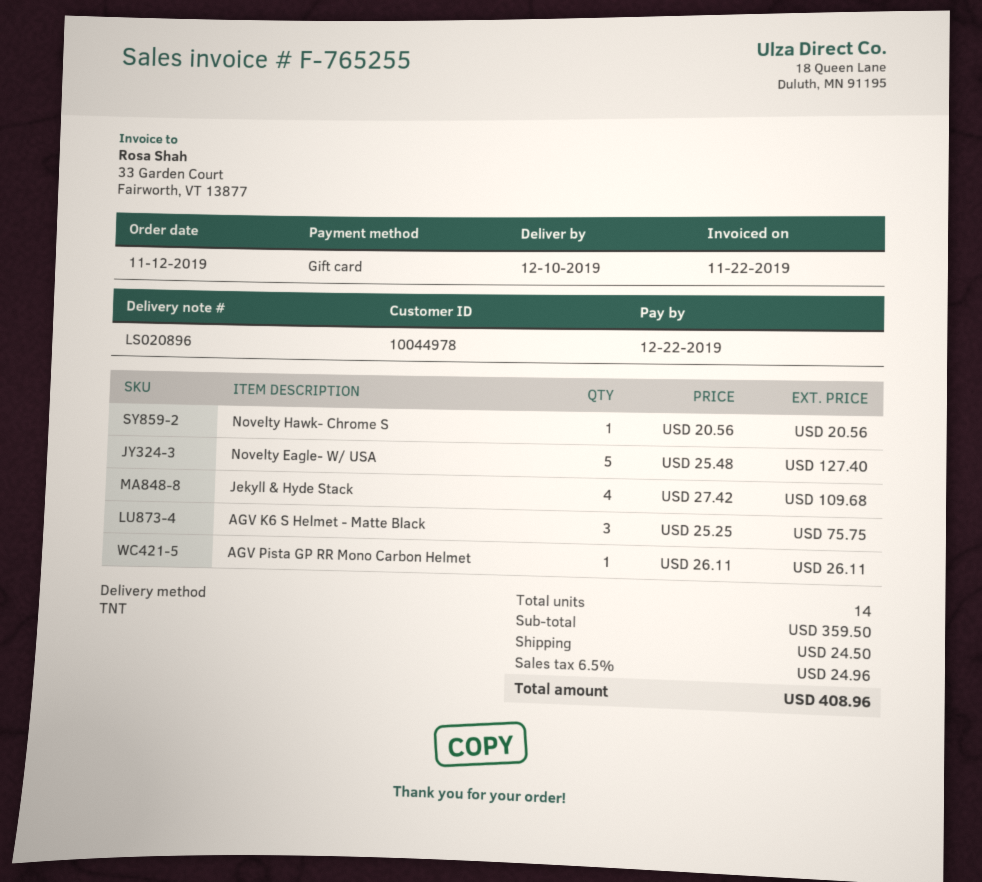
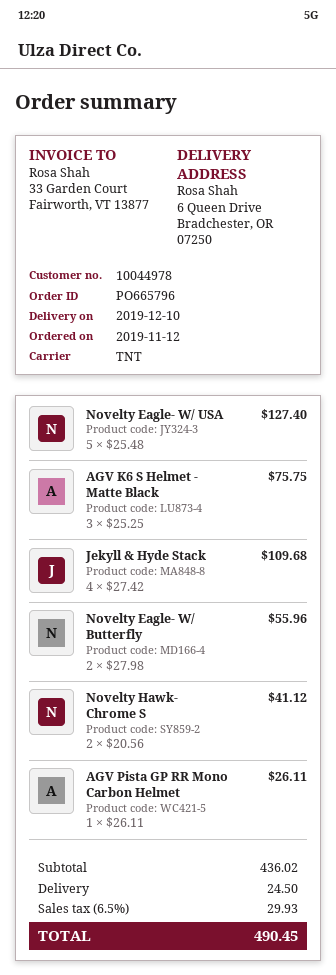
Novelty Hawk- Chrome S: 1 x 20.56 = 20.56 -> 2 x 20.56 = 41.12
Novelty Eagle- W/ Butterfly: none -> 2 x 27.98 = 55.96
subtotal: 359.50 -> 436.02
tax: 6.5% = 24.96 -> 6.5% = 29.93
total: 408.96 -> 490.45

